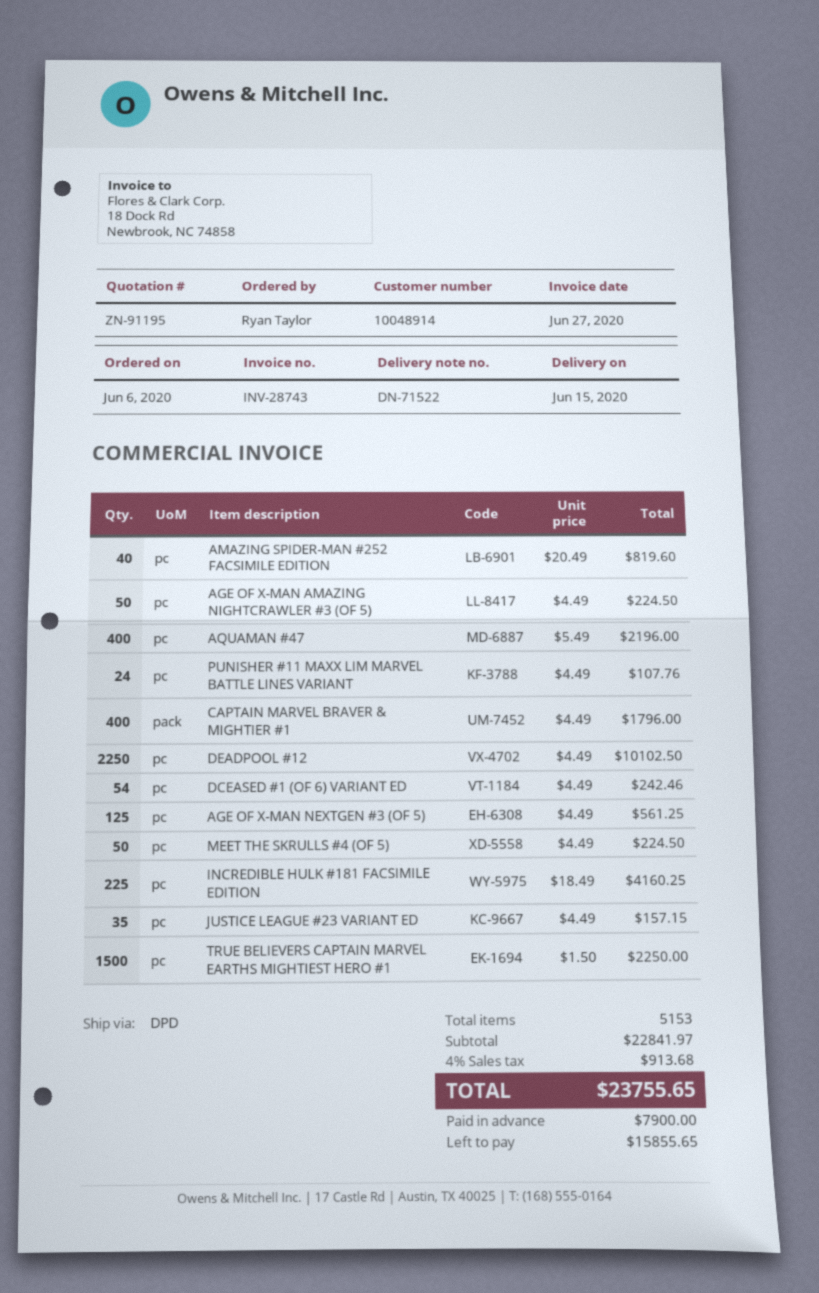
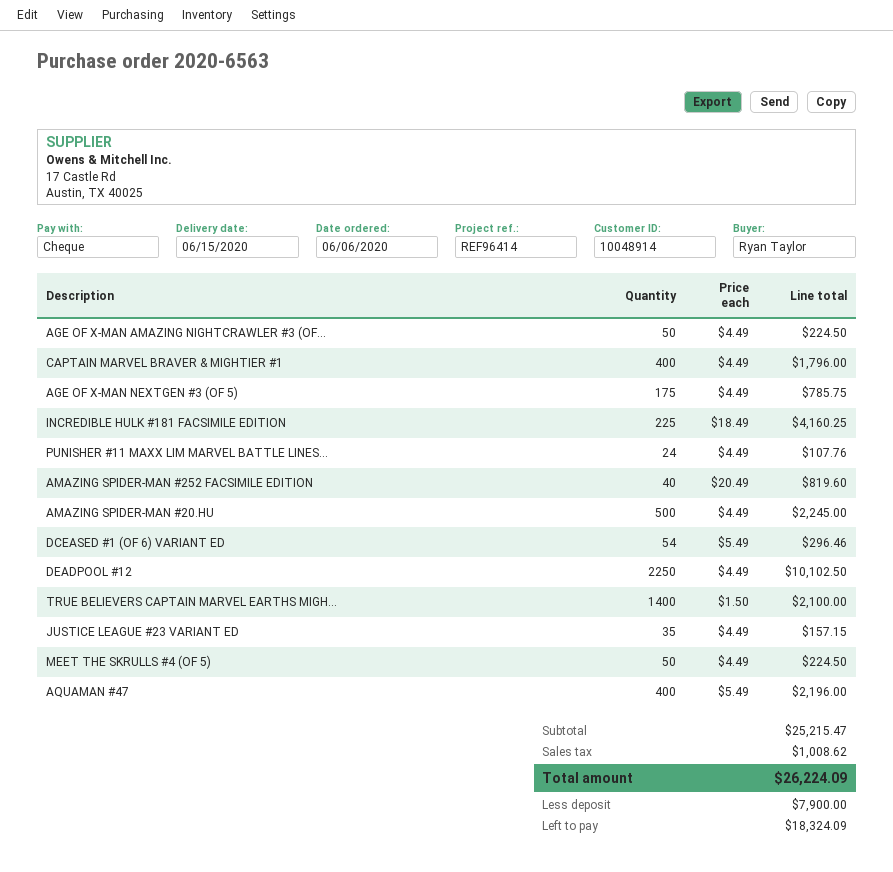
DCEASED #1 (OF 6) VARIANT ED: 54 x 4.49 = 242.46 -> 54 x 5.49 = 296.46
AGE OF X-MAN NEXTGEN #3 (OF 5): 125 x 4.49 = 561.25 -> 175 x 4.49 = 785.75
TRUE BELIEVERS CAPTAIN MARVEL EARTHS MIGHTIEST HERO #1: 1500 x 1.50 = 2250.00 -> 1400 x 1.50 = 2100.00
AMAZING SPIDER-MAN #20.HU: none -> 500 x 4.49 = 2245.00
subtotal: 22841.97 -> 25215.47
tax: 913.68 -> 1008.62
total: 23755.65 -> 26224.09
balance: 15855.65 -> 18324.09

